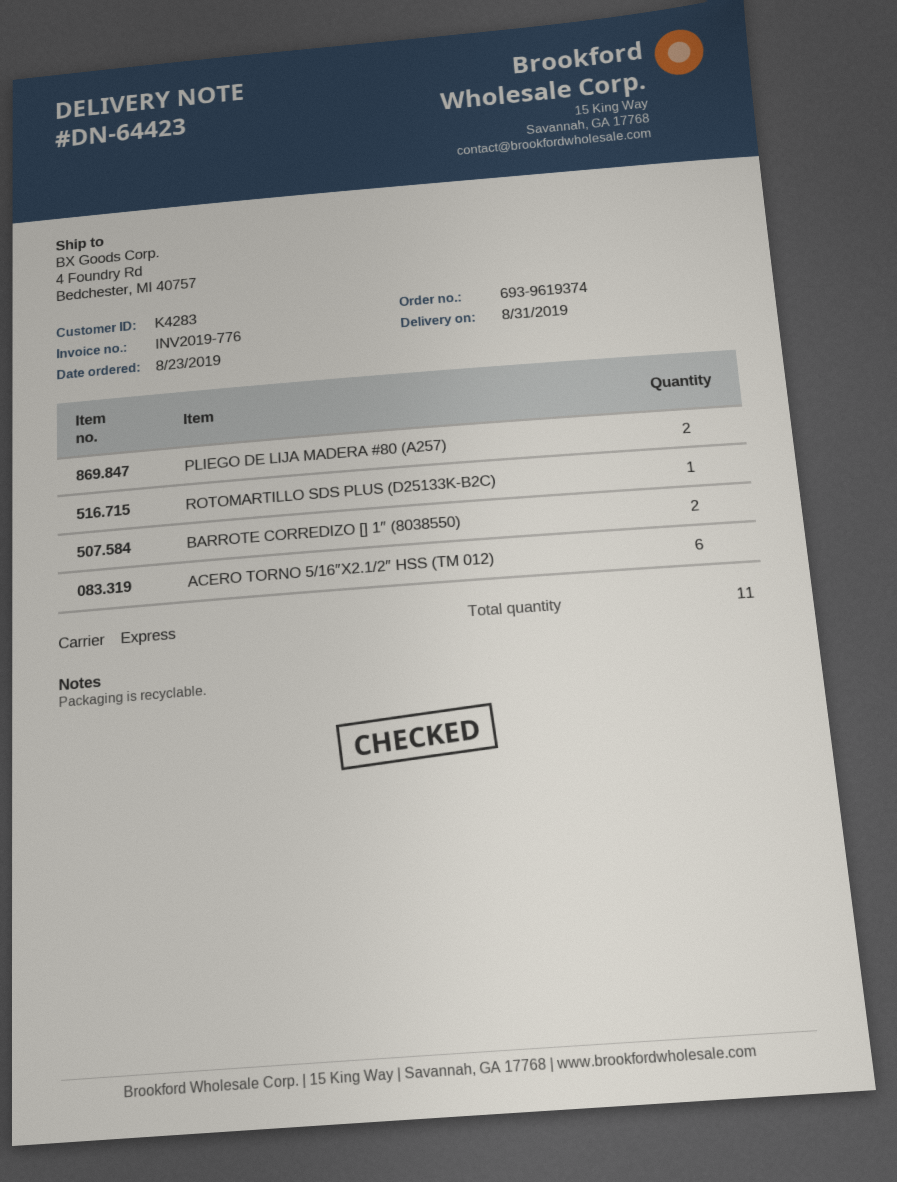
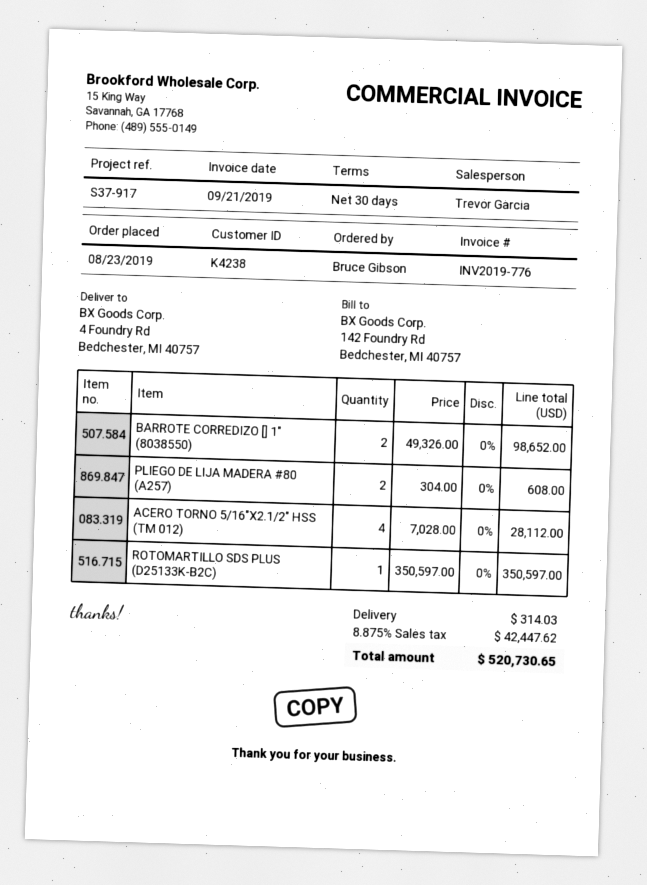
customer number: K4283 -> K4238
ACERO TORNO 5/16″X2.1/2″ HSS (TM 012): 6 -> 4

